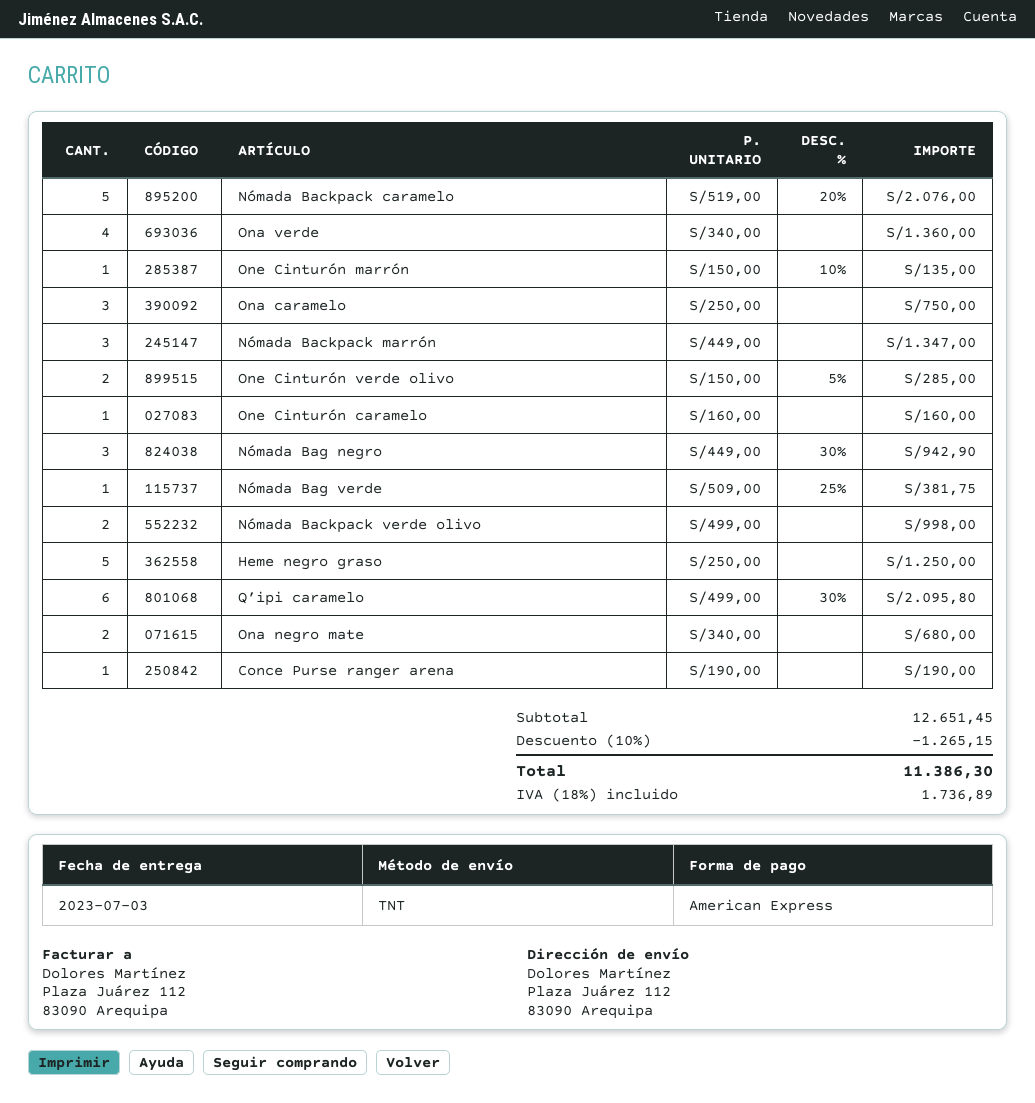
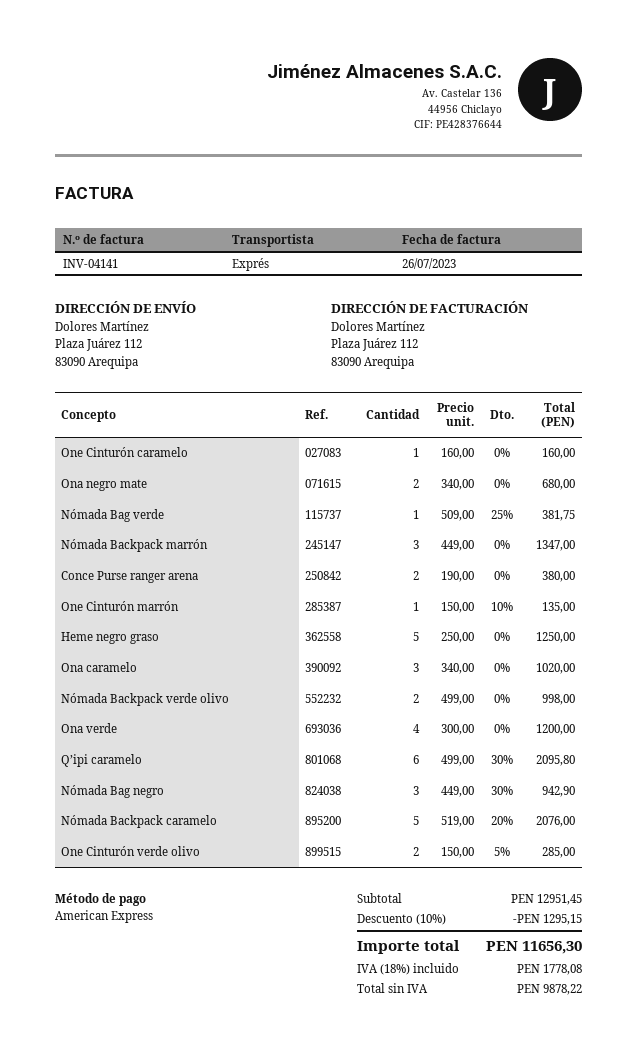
shipping method: TNT -> express
Ona verde: 4 x 340.00 = 1360.00 -> 4 x 300.00 = 1200.00
Ona caramelo: 3 x 250.00 = 750.00 -> 3 x 340.00 = 1020.00
Conce Purse ranger arena: 1 x 190.00 = 190.00 -> 2 x 190.00 = 380.00
subtotal: 12651.45 -> 12951.45
discount: 10% = 1265.15 -> 10% = 1295.15
tax: 18% = 1736.89 -> 18% = 1778.08
total: 11386.30 -> 11656.30

